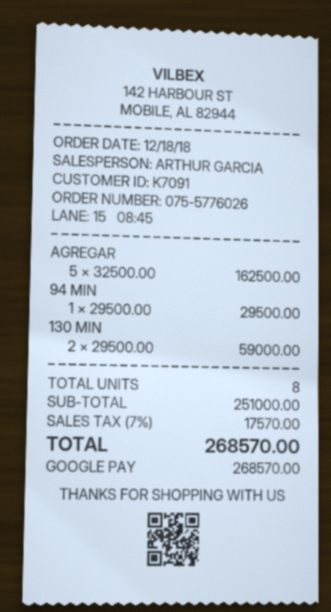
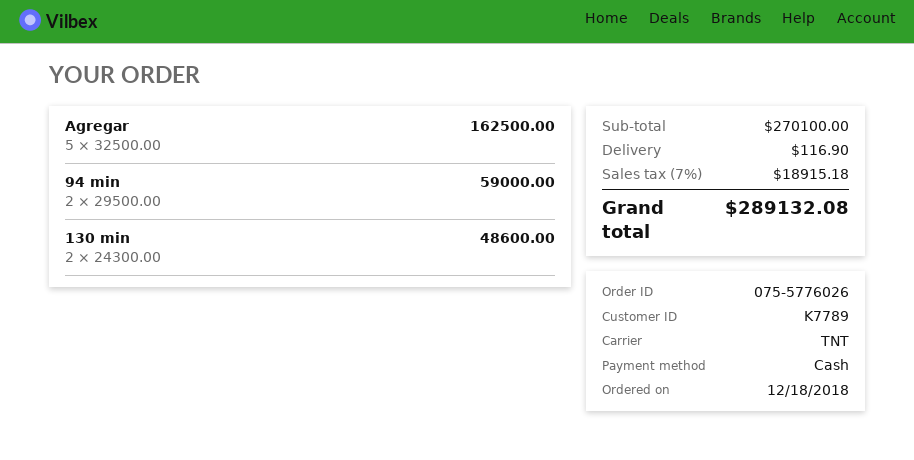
customer number: K7091 -> K7789
payment method: Google Pay -> cash
94 MIN: 1 x 29500.00 = 29500.00 -> 2 x 29500.00 = 59000.00
130 MIN: 2 x 29500.00 = 59000.00 -> 2 x 24300.00 = 48600.00
subtotal: 251000.00 -> 270100.00
shipping: none -> 116.90
tax: 7% = 17570.00 -> 7% = 18915.18
total: 268570.00 -> 289132.08

